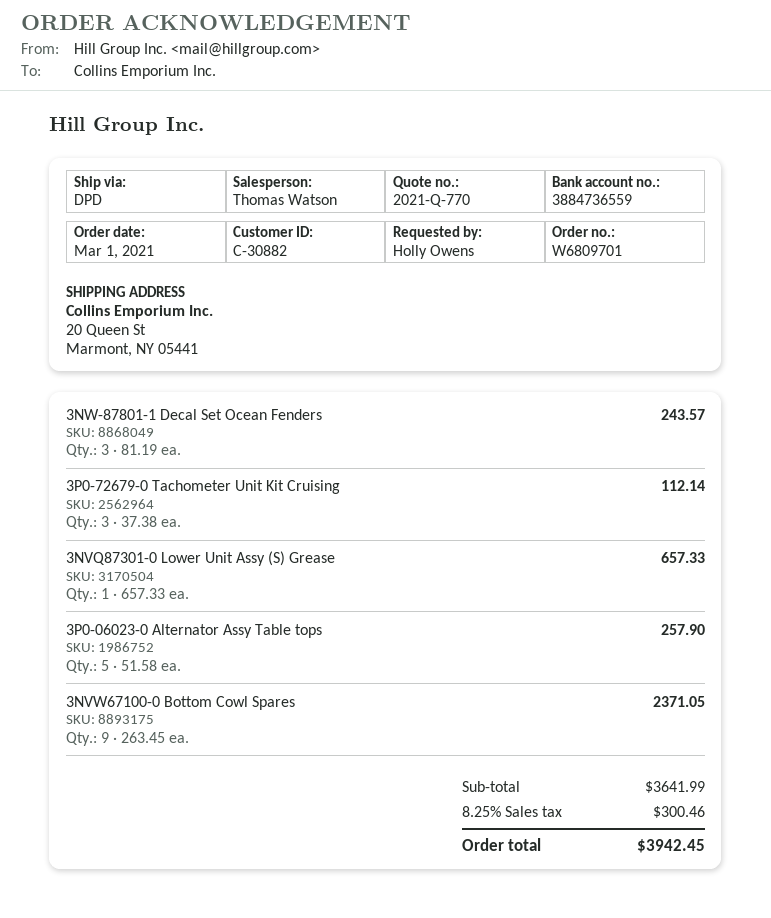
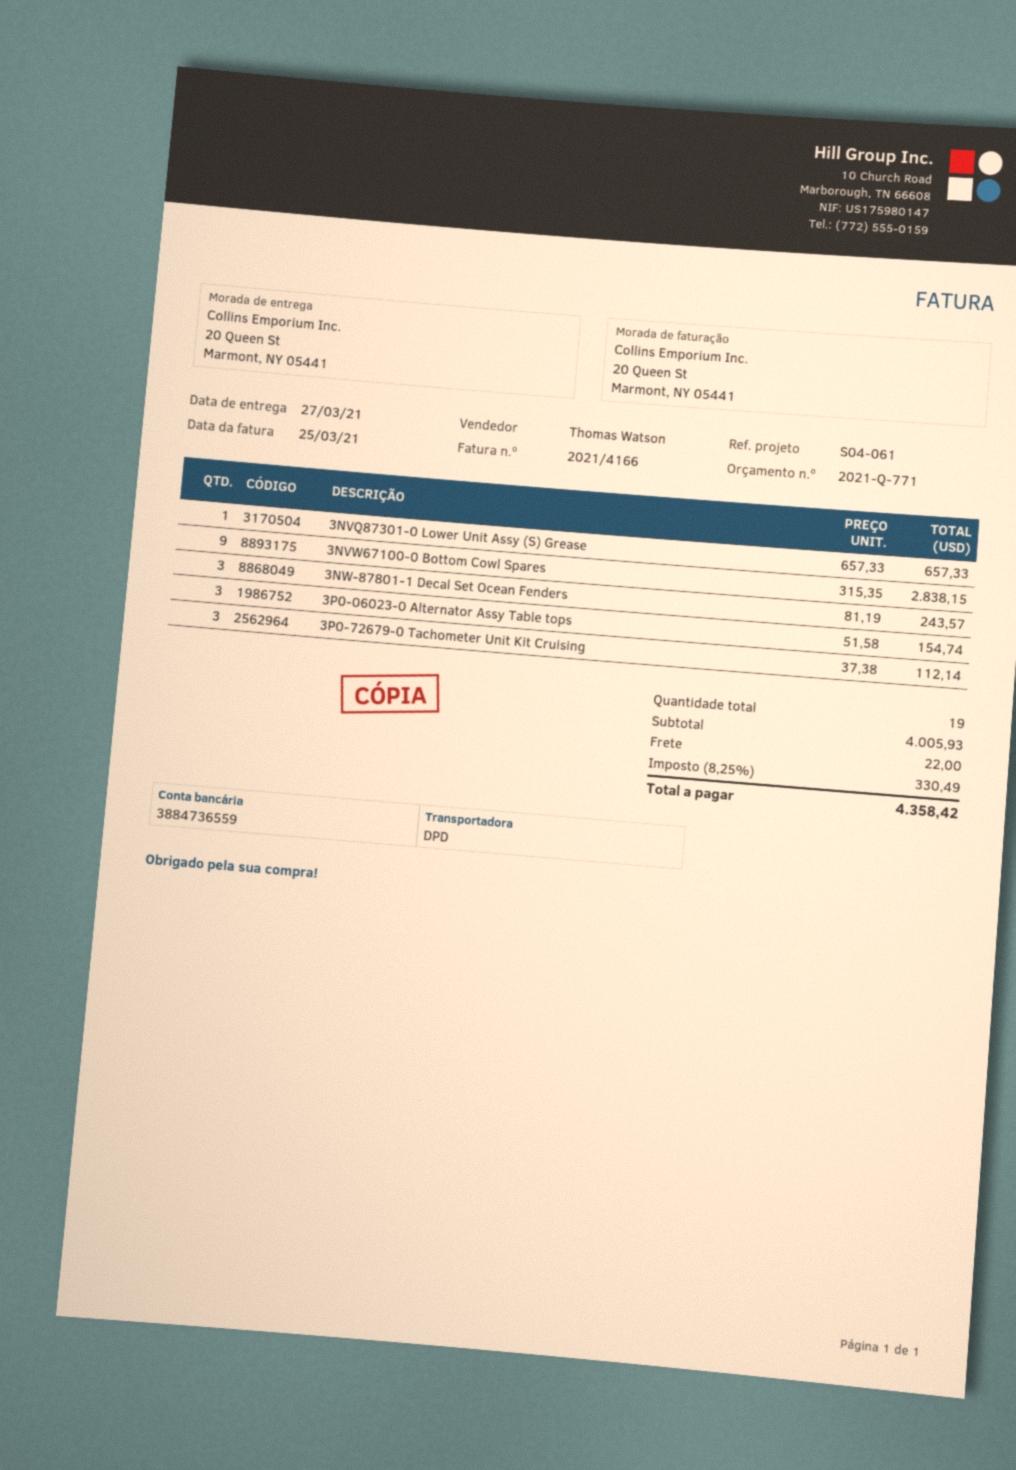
quote number: 2021-Q-770 -> 2021-Q-771
3P0-06023-0 Alternator Assy Table tops: 5 x 51.58 = 257.90 -> 3 x 51.58 = 154.74
3NVW67100-0 Bottom Cowl Spares: 9 x 263.45 = 2371.05 -> 9 x 315.35 = 2838.15
subtotal: 3641.99 -> 4005.93
shipping: none -> 22.00
tax: 8.25% = 300.46 -> 8.25% = 330.49
total: 3942.45 -> 4358.42

